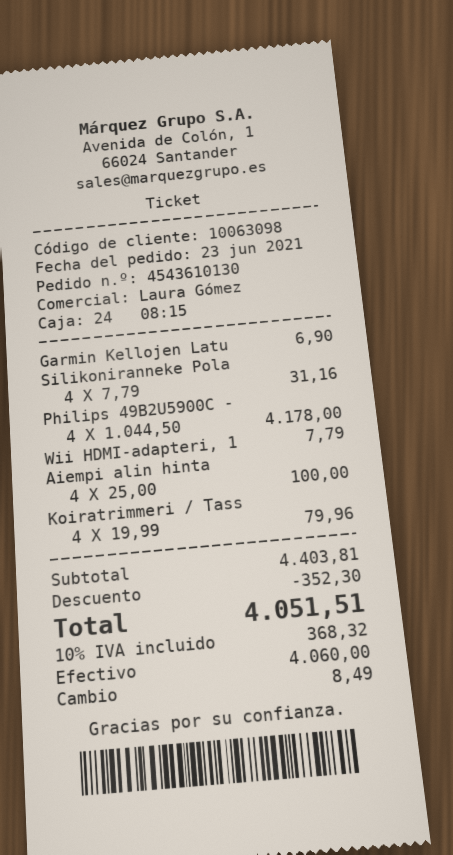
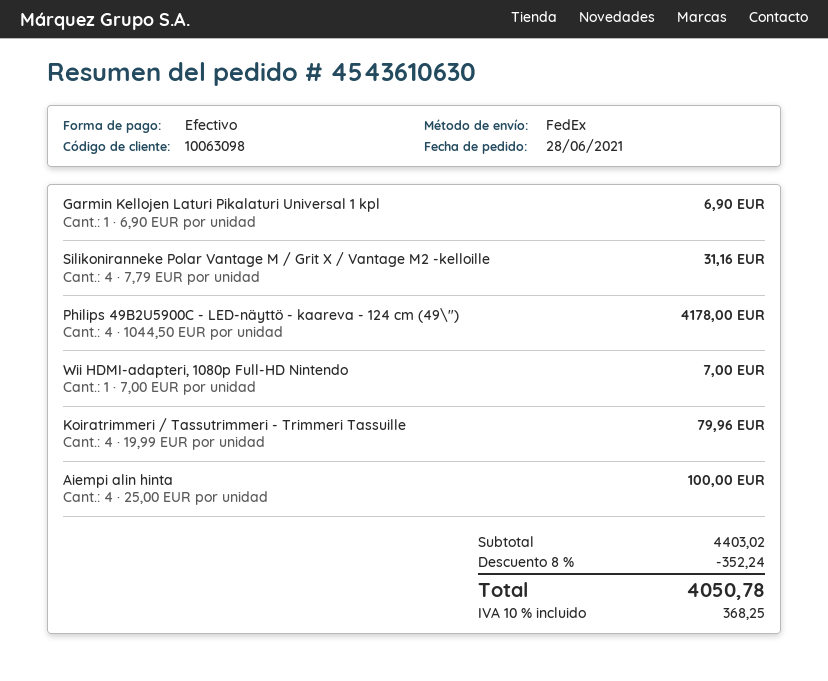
order number: 4543610130 -> 4543610630
order date: 2021-06-23 -> 2021-06-28
Wii HDMI-adapteri, 1: 1 x 7.79 = 7.79 -> 1 x 7.00 = 7.00
subtotal: 4403.81 -> 4403.02
discount: 352.30 -> 352.24
tax: 10% = 368.32 -> 10% = 368.25
total: 4051.51 -> 4050.78

